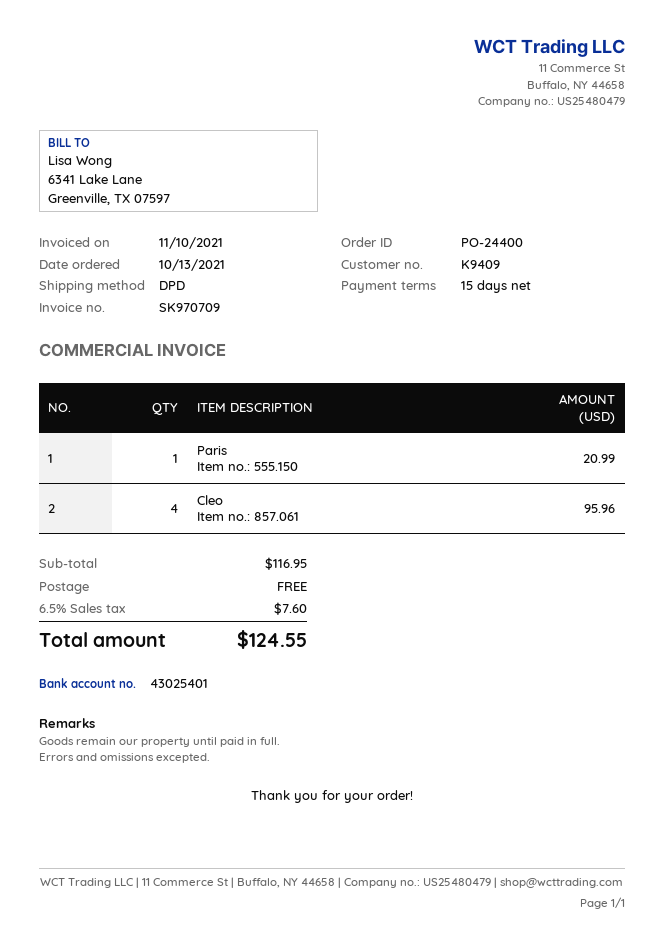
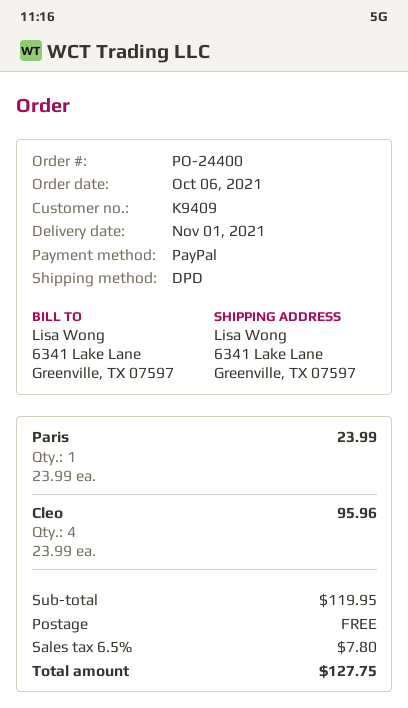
order date: 2021-10-13 -> 2021-10-06
Paris: 1 for 20.99 -> 1 for 23.99
subtotal: 116.95 -> 119.95
tax: 6.5% = 7.60 -> 6.5% = 7.80
total: 124.55 -> 127.75

